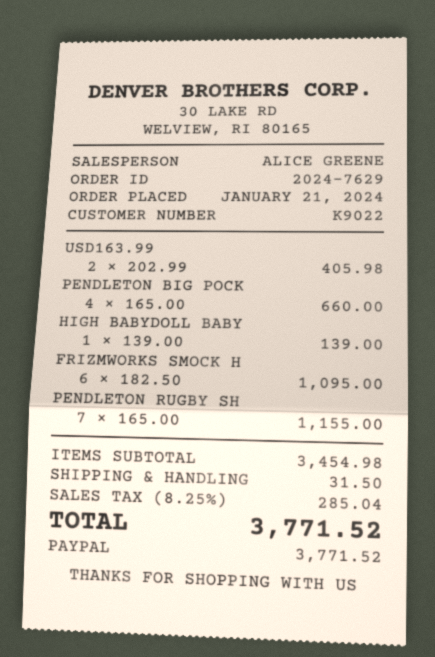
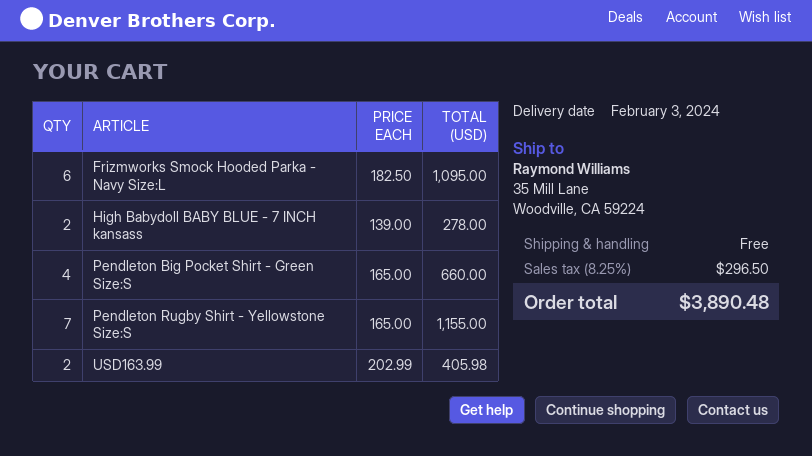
HIGH BABYDOLL BABY: 1 x 139.00 = 139.00 -> 2 x 139.00 = 278.00
shipping: 31.50 -> 0.00
tax: 8.25% = 285.04 -> 8.25% = 296.50
total: 3771.52 -> 3890.48

